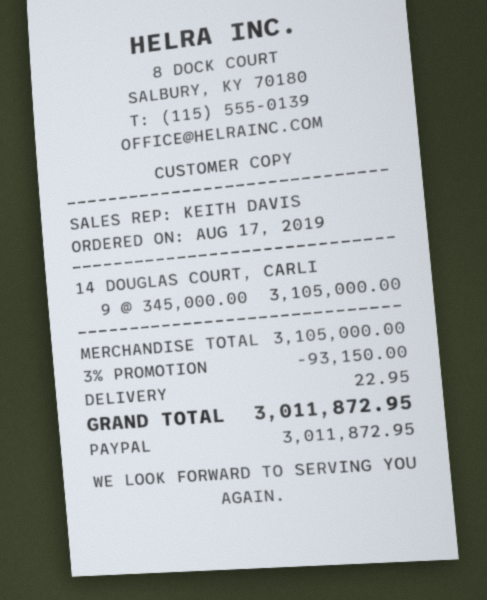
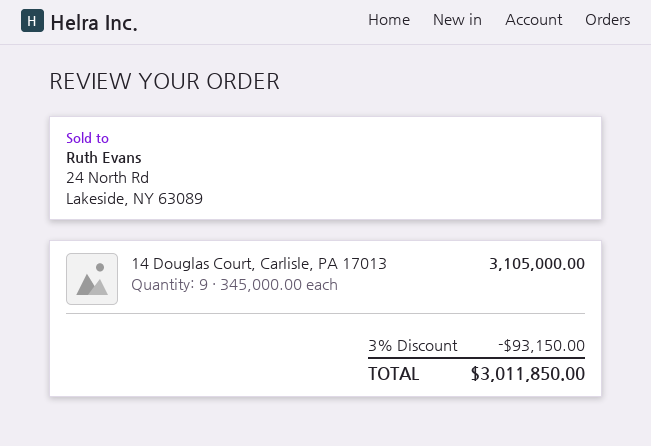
shipping: 22.95 -> none
total: 3011872.95 -> 3011850.00

